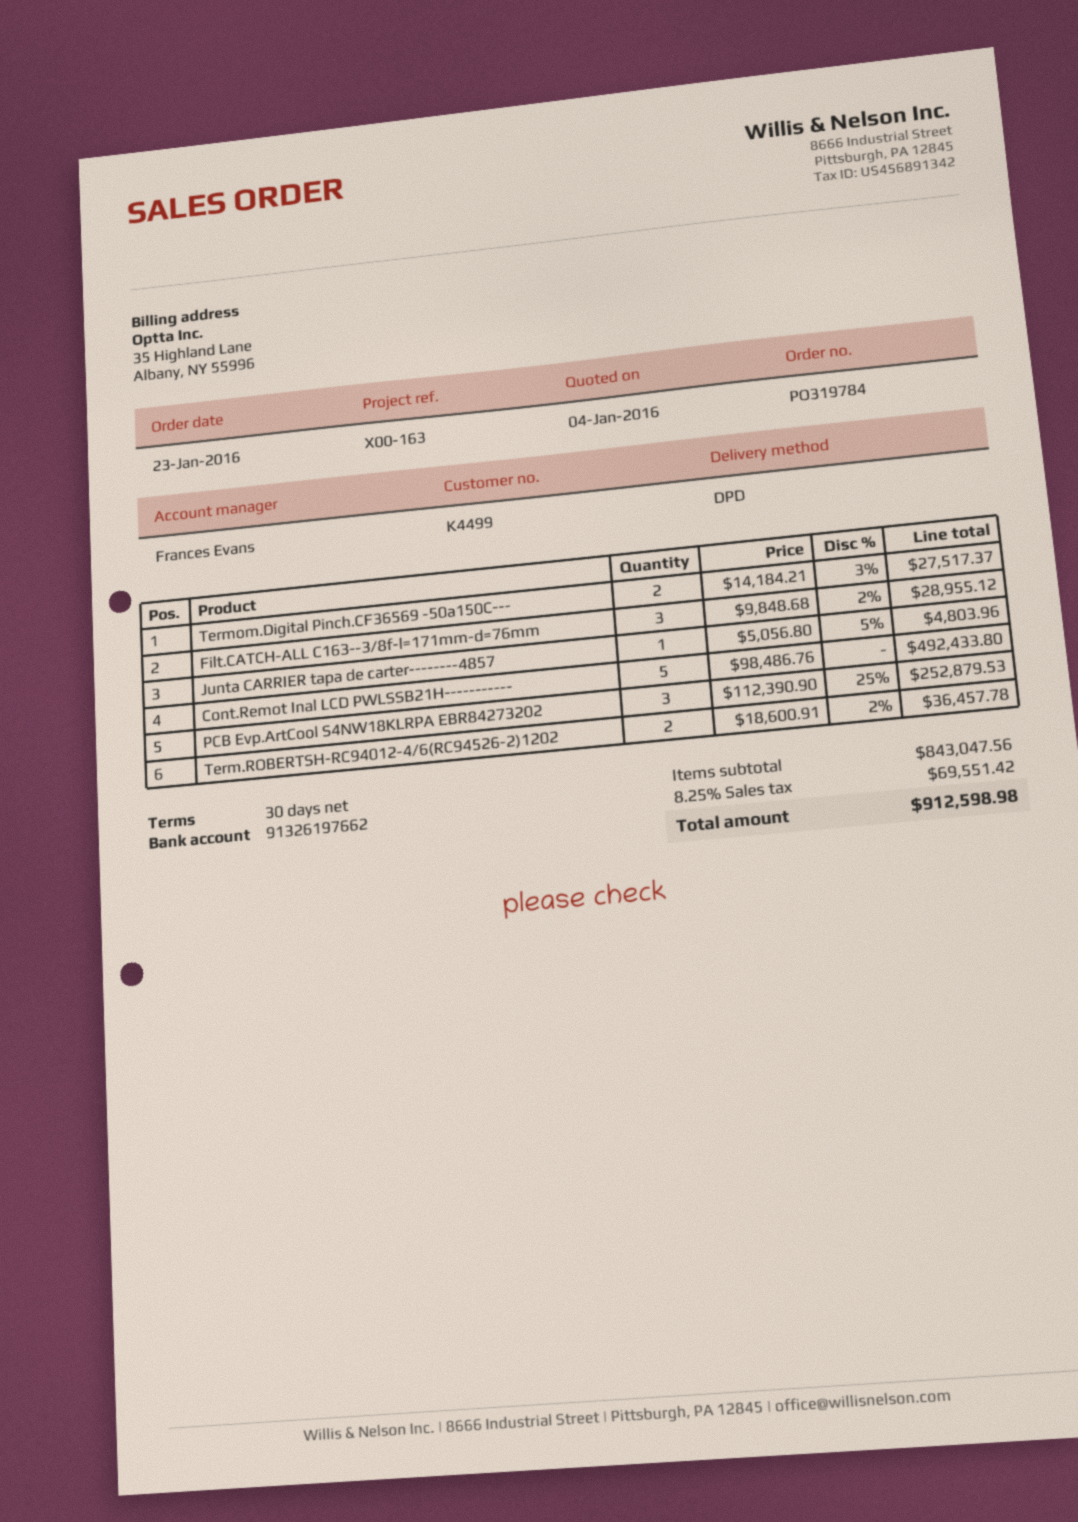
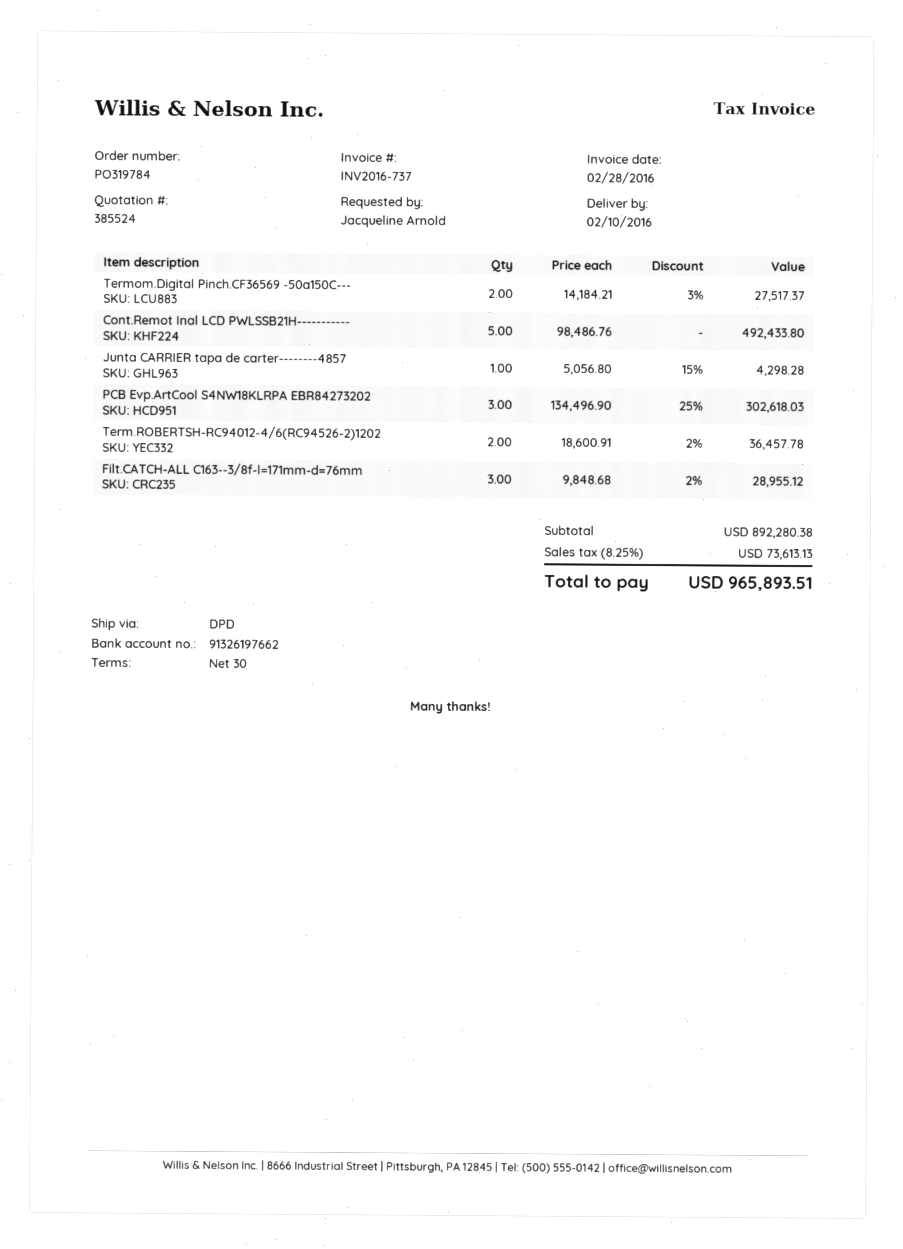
Junta CARRIER tapa de carter--------4857: 1 x 5056.80 - 5% = 4803.96 -> 1 x 5056.80 - 15% = 4298.28
PCB Evp.ArtCool S4NW18KLRPA EBR84273202: 3 x 112390.90 - 25% = 252879.53 -> 3 x 134496.90 - 25% = 302618.03
subtotal: 843047.56 -> 892280.38
tax: 8.25% = 69551.42 -> 8.25% = 73613.13
total: 912598.98 -> 965893.51

